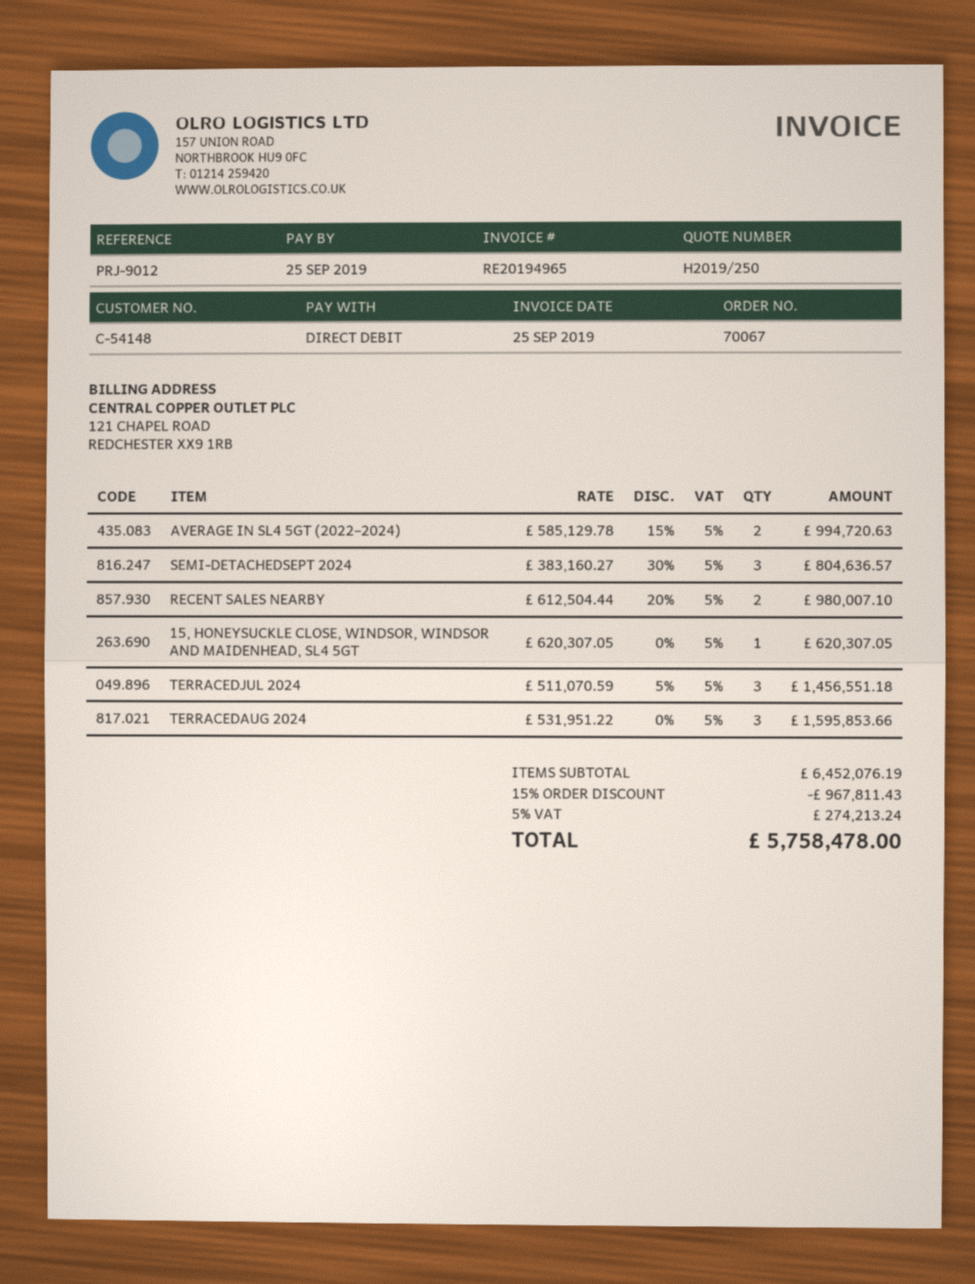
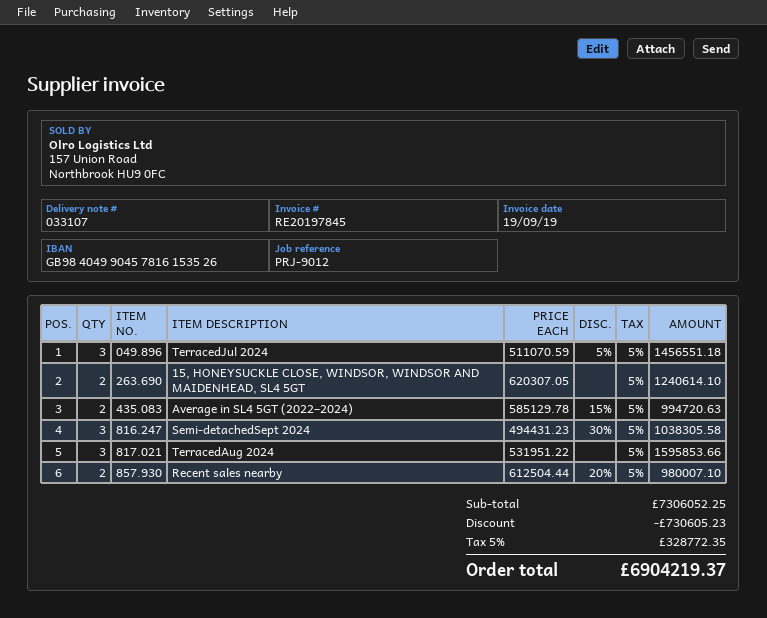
invoice number: RE20194965 -> RE20197845
invoice date: 2019-09-25 -> 2019-09-19
SEMI-DETACHEDSEPT 2024: 3 x 383160.27 - 30% = 804636.57 -> 3 x 494431.23 - 30% = 1038305.58
15, HONEYSUCKLE CLOSE, WINDSOR, WINDSOR AND MAIDENHEAD, SL4 5GT: 1 x 620307.05 = 620307.05 -> 2 x 620307.05 = 1240614.10
subtotal: 6452076.19 -> 7306052.25
discount: 967811.43 -> 730605.23
tax: 5% = 274213.24 -> 5% = 328772.35
total: 5758478.00 -> 6904219.37

